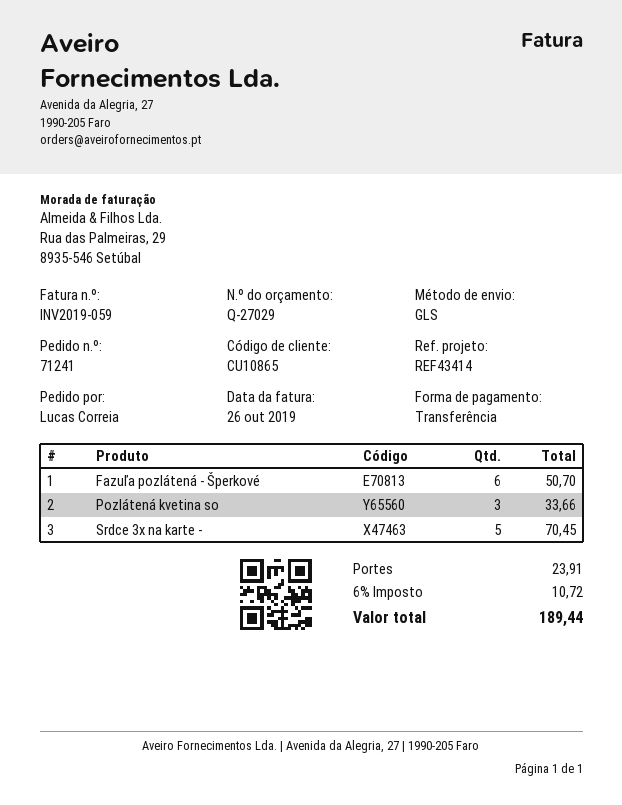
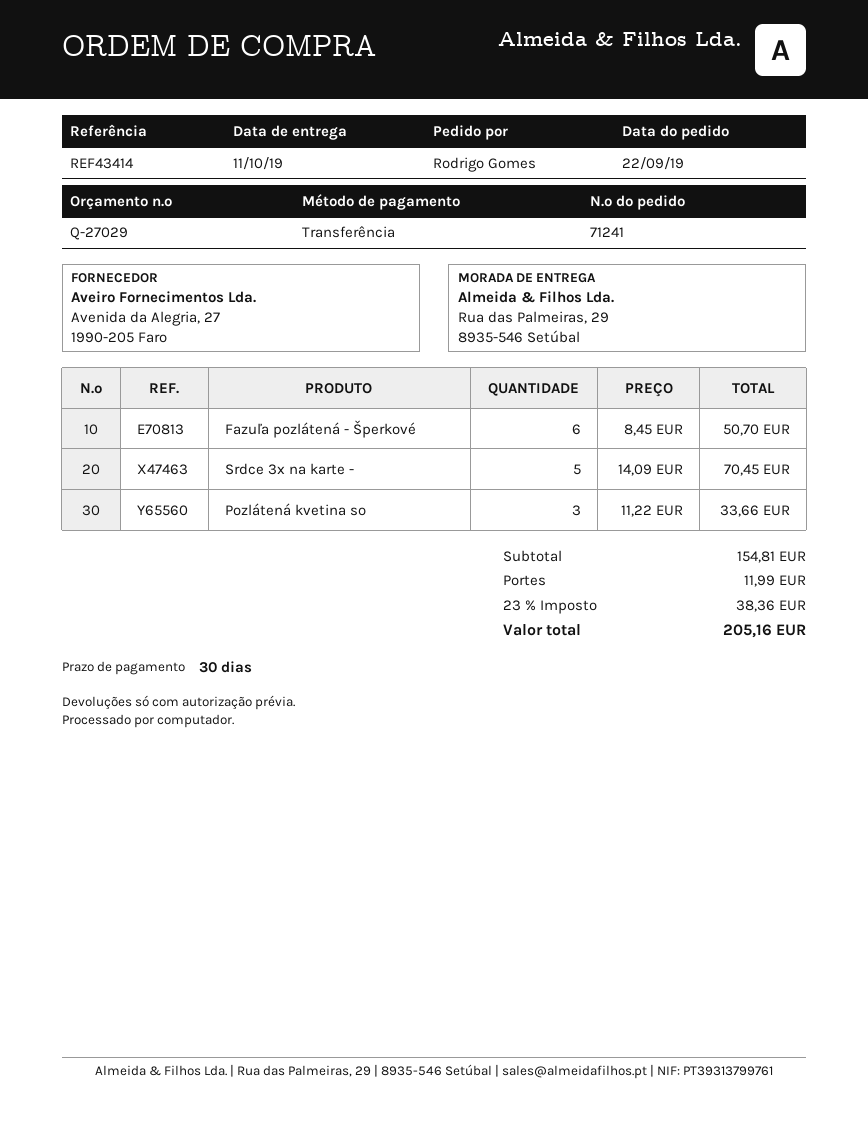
ordered by: Lucas Correia -> Rodrigo Gomes
shipping: 23.91 -> 11.99
tax: 6% = 10.72 -> 23% = 38.36
total: 189.44 -> 205.16

